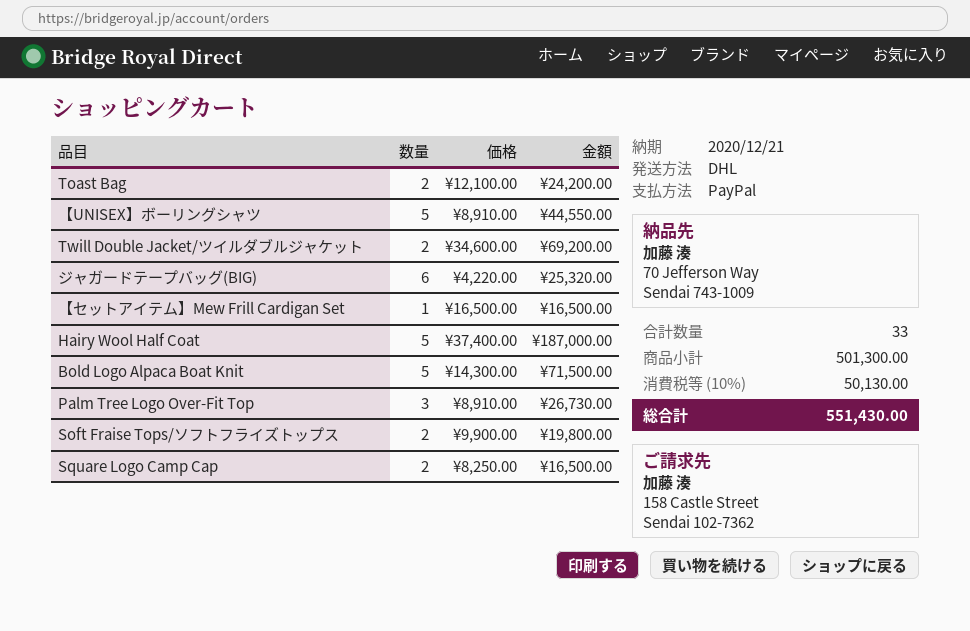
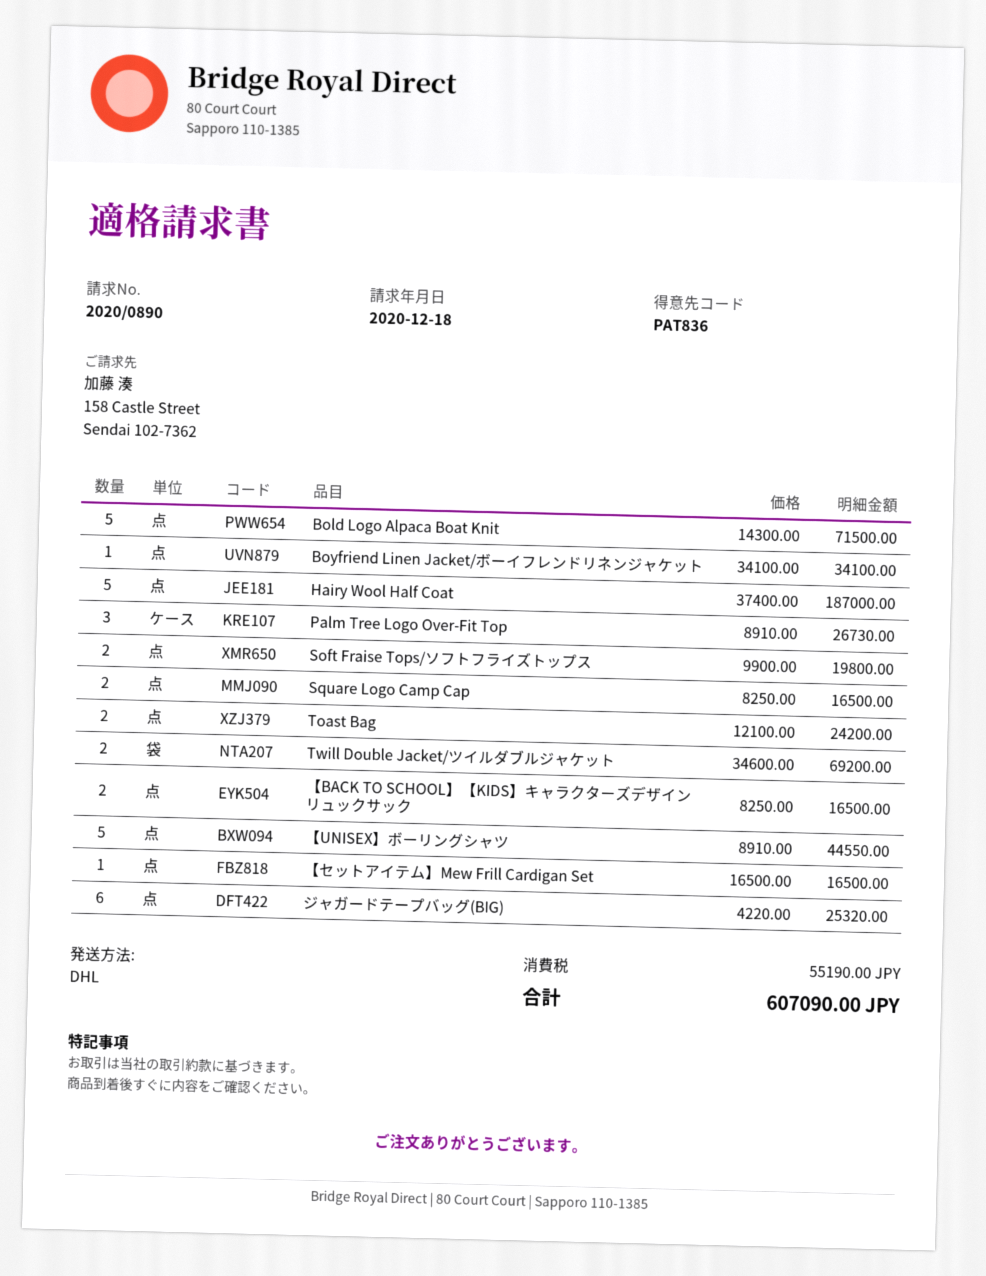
Boyfriend Linen Jacket/ボーイフレンドリネンジャケット: none -> 1 x 34100.00 = 34100.00
【BACK TO SCHOOL】【KIDS】キャラクターズデザイン リュックサック: none -> 2 x 8250.00 = 16500.00
tax: 50130.00 -> 55190.00
total: 551430.00 -> 607090.00

